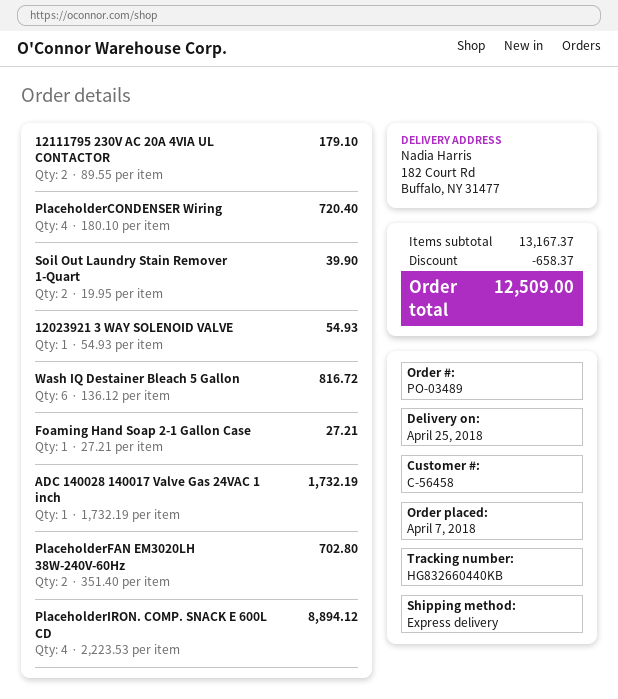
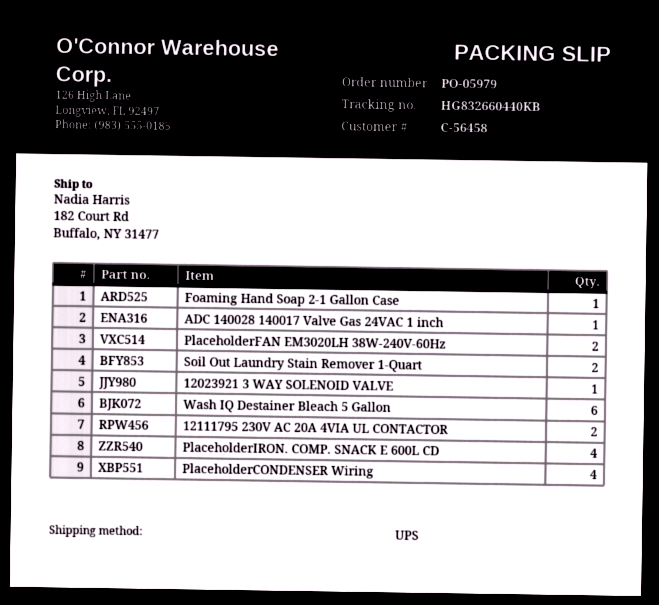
order number: PO-03489 -> PO-05979
shipping method: express -> UPS

